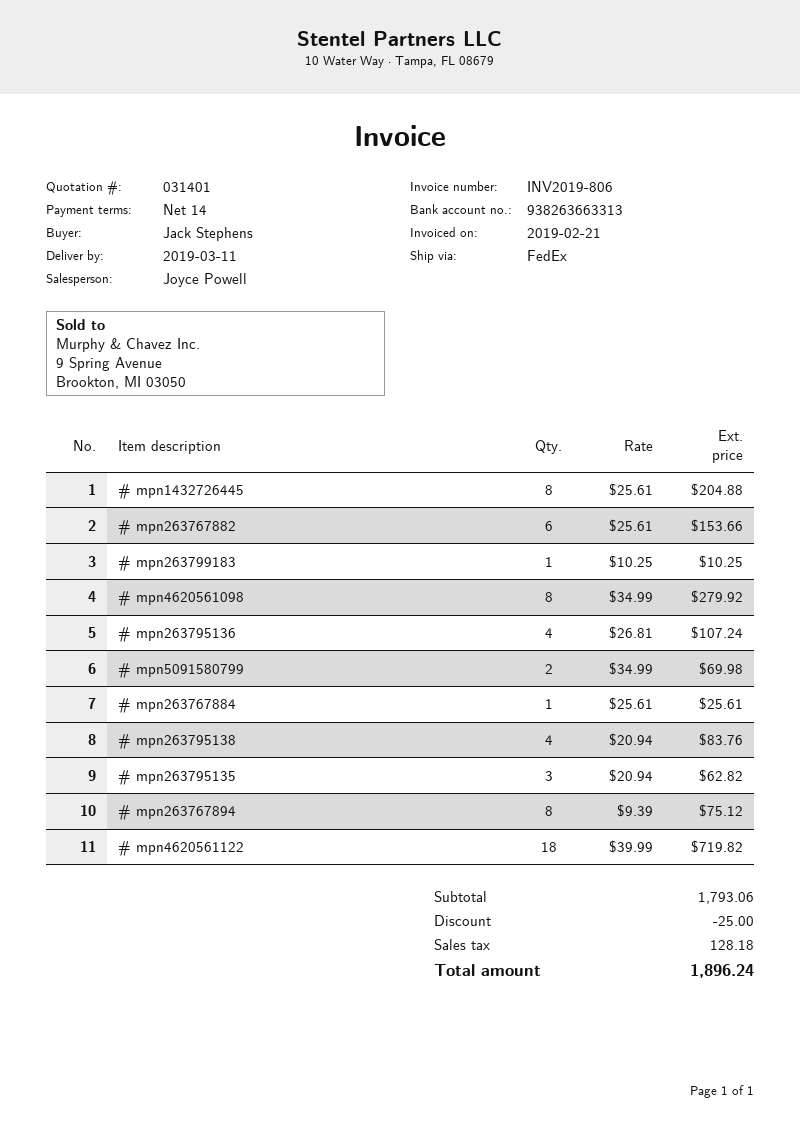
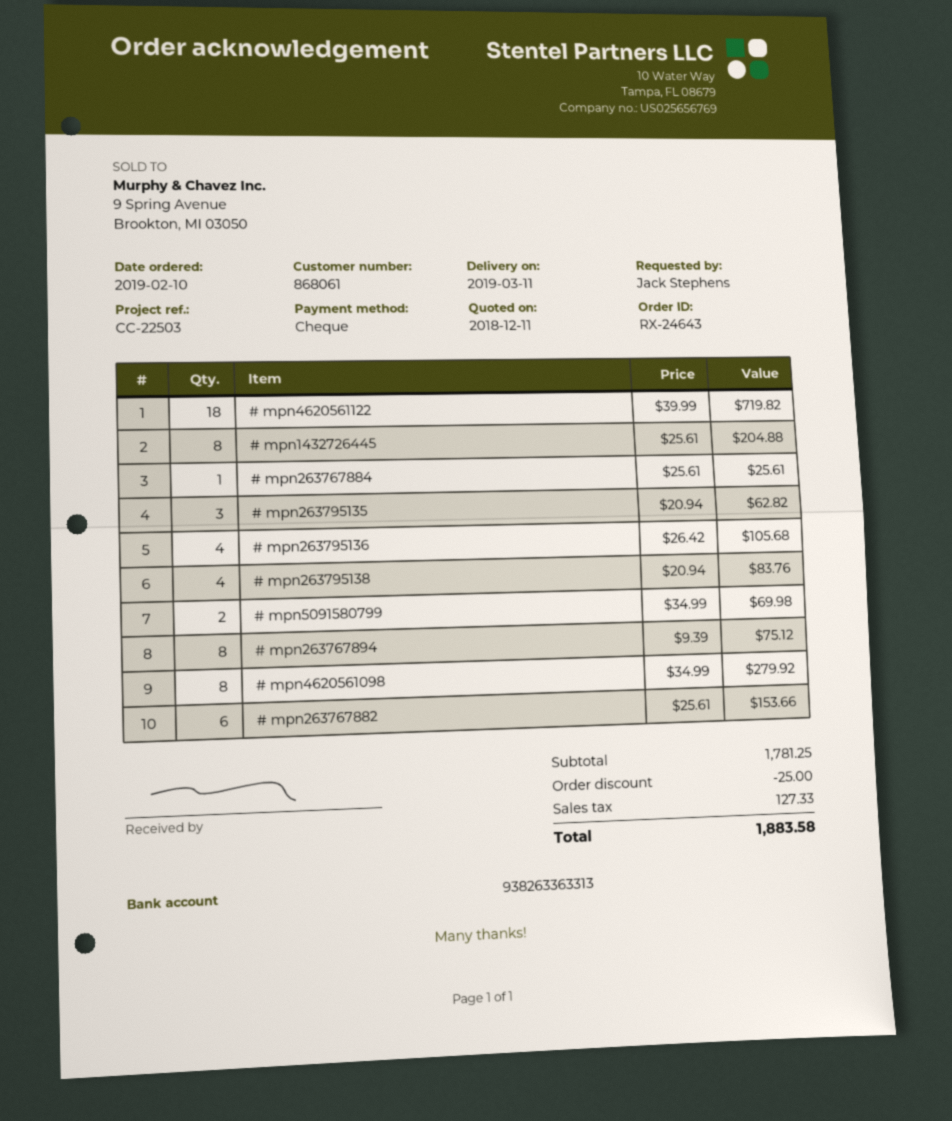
bank account: 938263663313 -> 938263363313
# mpn263799183: 1 x 10.25 = 10.25 -> none
# mpn263795136: 4 x 26.81 = 107.24 -> 4 x 26.42 = 105.68
subtotal: 1793.06 -> 1781.25
tax: 128.18 -> 127.33
total: 1896.24 -> 1883.58

